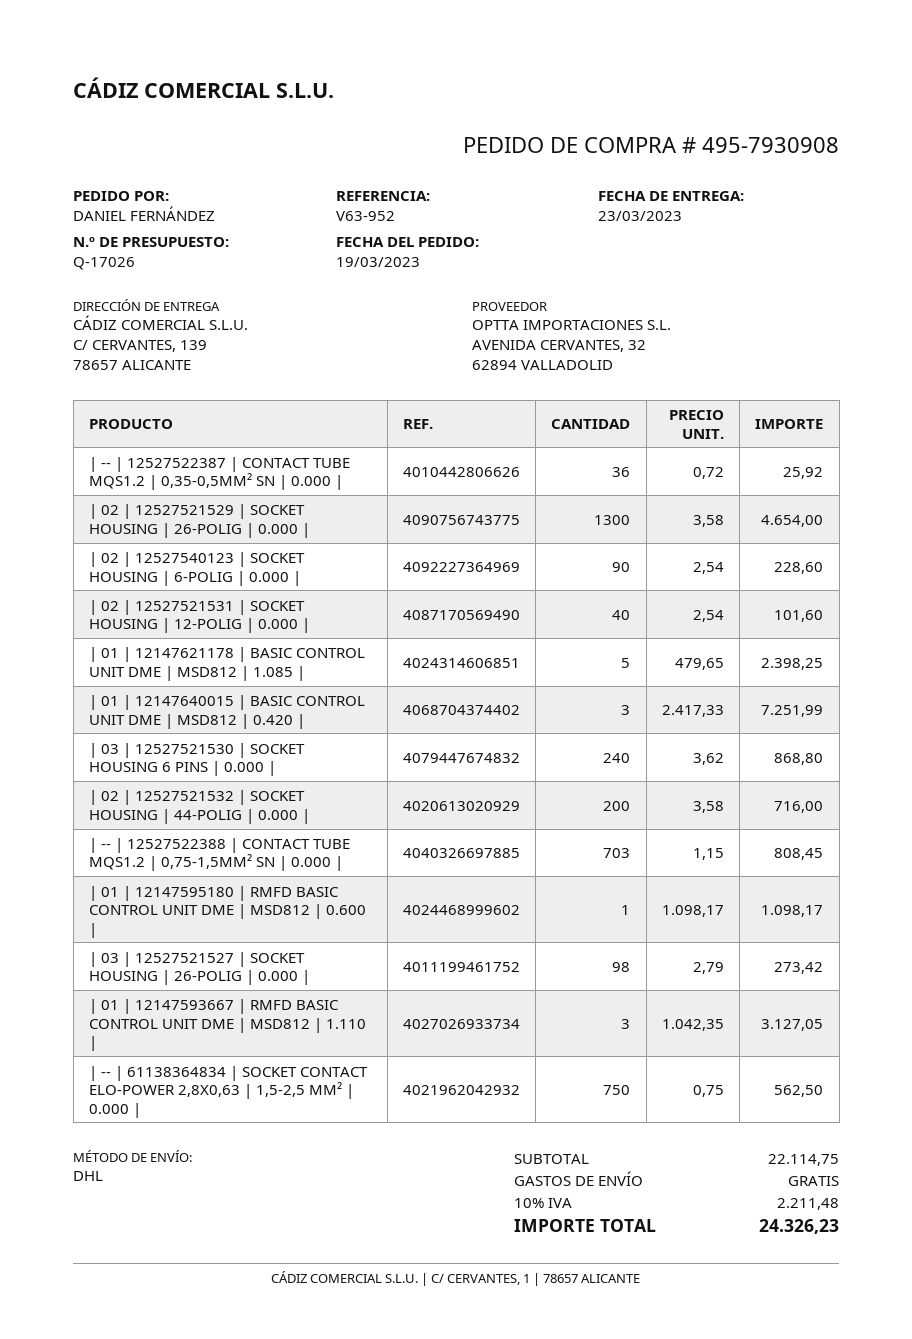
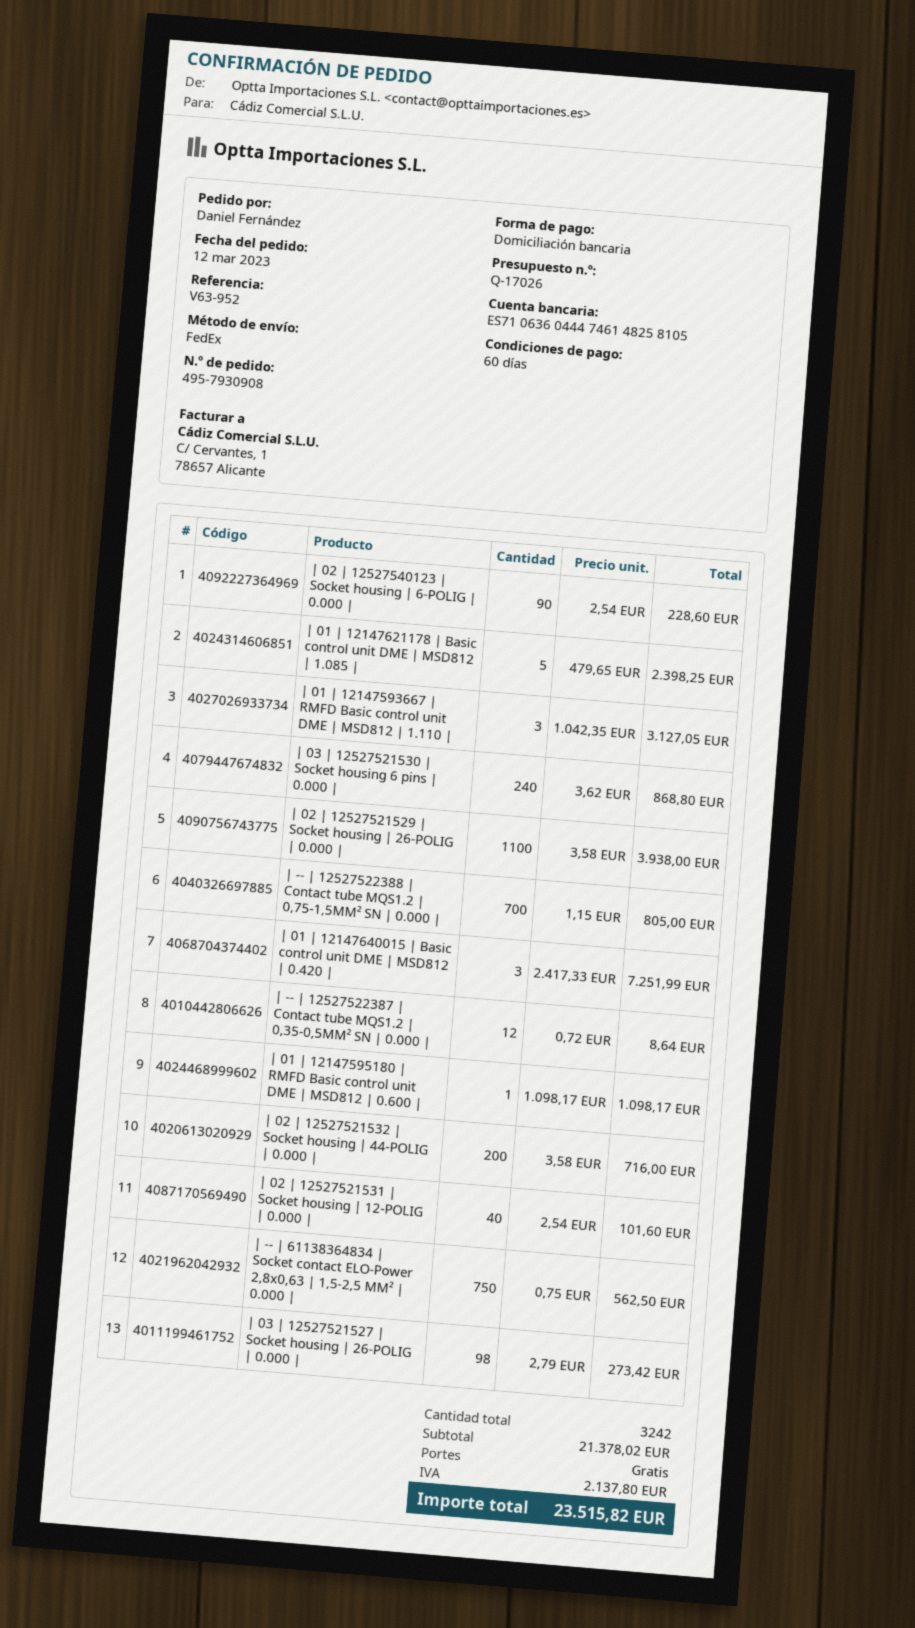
order date: 2023-03-19 -> 2023-03-12
shipping method: DHL -> FedEx
| -- | 12527522387 | CONTACT TUBE MQS1.2 | 0,35-0,5MM² SN | 0.000 |: 36 x 0.72 = 25.92 -> 12 x 0.72 = 8.64
| 02 | 12527521529 | SOCKET HOUSING | 26-POLIG | 0.000 |: 1300 x 3.58 = 4654.00 -> 1100 x 3.58 = 3938.00
| -- | 12527522388 | CONTACT TUBE MQS1.2 | 0,75-1,5MM² SN | 0.000 |: 703 x 1.15 = 808.45 -> 700 x 1.15 = 805.00
subtotal: 22114.75 -> 21378.02
tax: 2211.48 -> 2137.80
total: 24326.23 -> 23515.82

